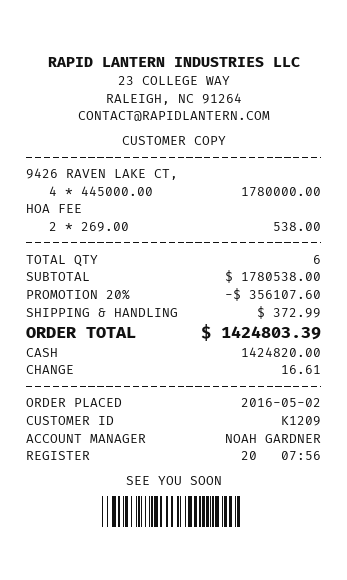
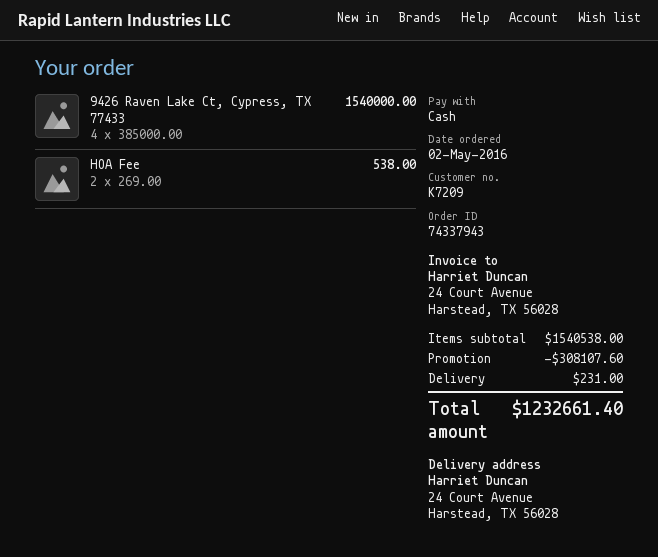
customer number: K1209 -> K7209
9426 RAVEN LAKE CT,: 4 x 445000.00 = 1780000.00 -> 4 x 385000.00 = 1540000.00
subtotal: 1780538.00 -> 1540538.00
discount: 356107.60 -> 308107.60
shipping: 372.99 -> 231.00
total: 1424803.39 -> 1232661.40

